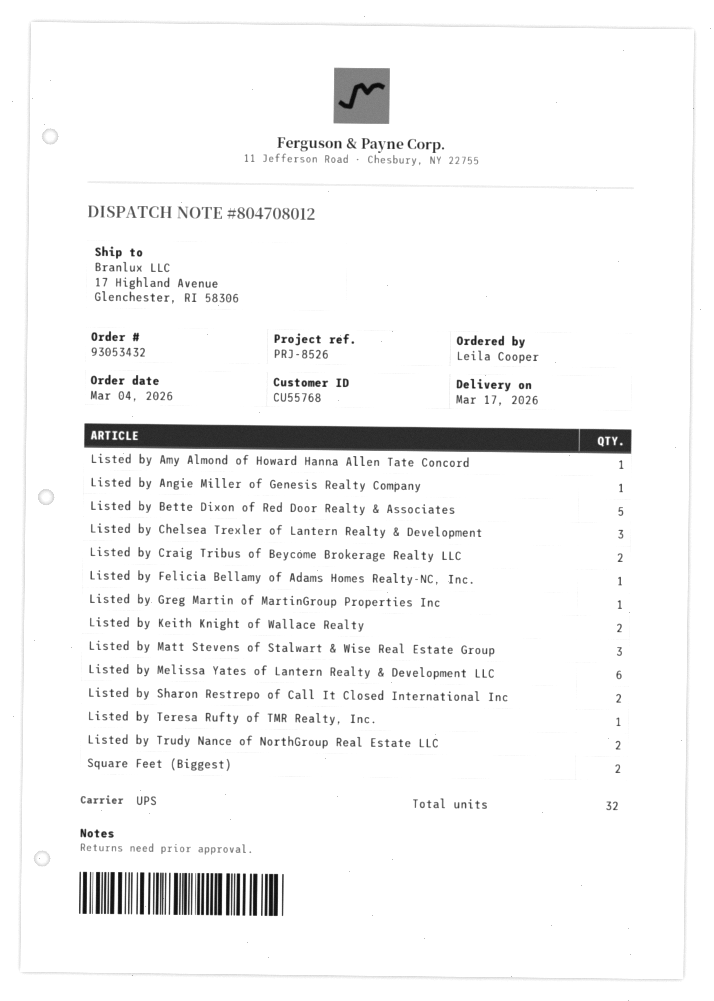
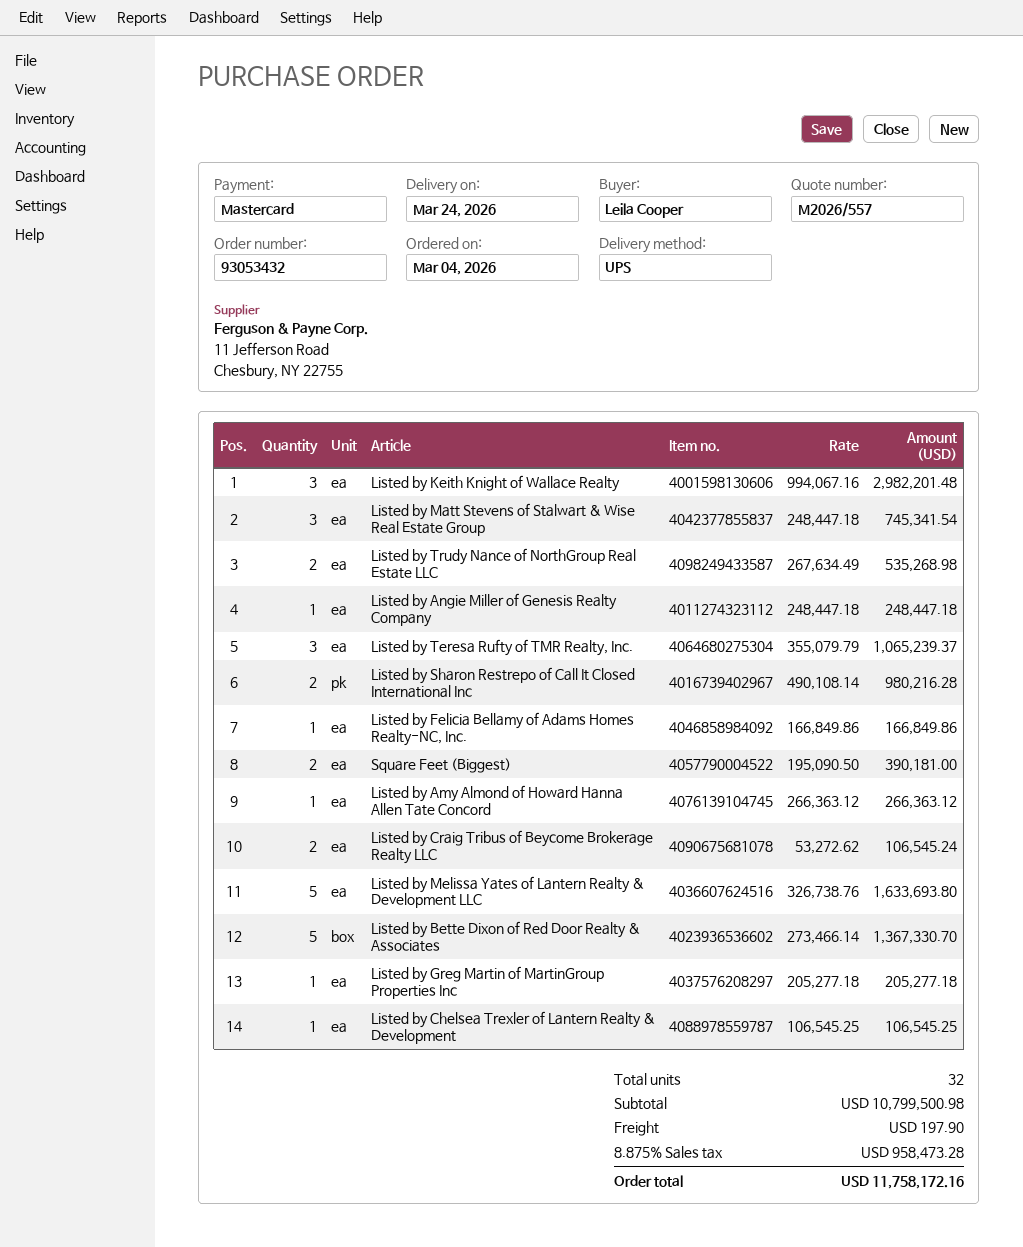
delivery date: 2026-03-17 -> 2026-03-24
Listed by Chelsea Trexler of Lantern Realty & Development: 3 -> 1
Listed by Keith Knight of Wallace Realty: 2 -> 3
Listed by Melissa Yates of Lantern Realty & Development LLC: 6 -> 5
Listed by Teresa Rufty of TMR Realty, Inc.: 1 -> 3

